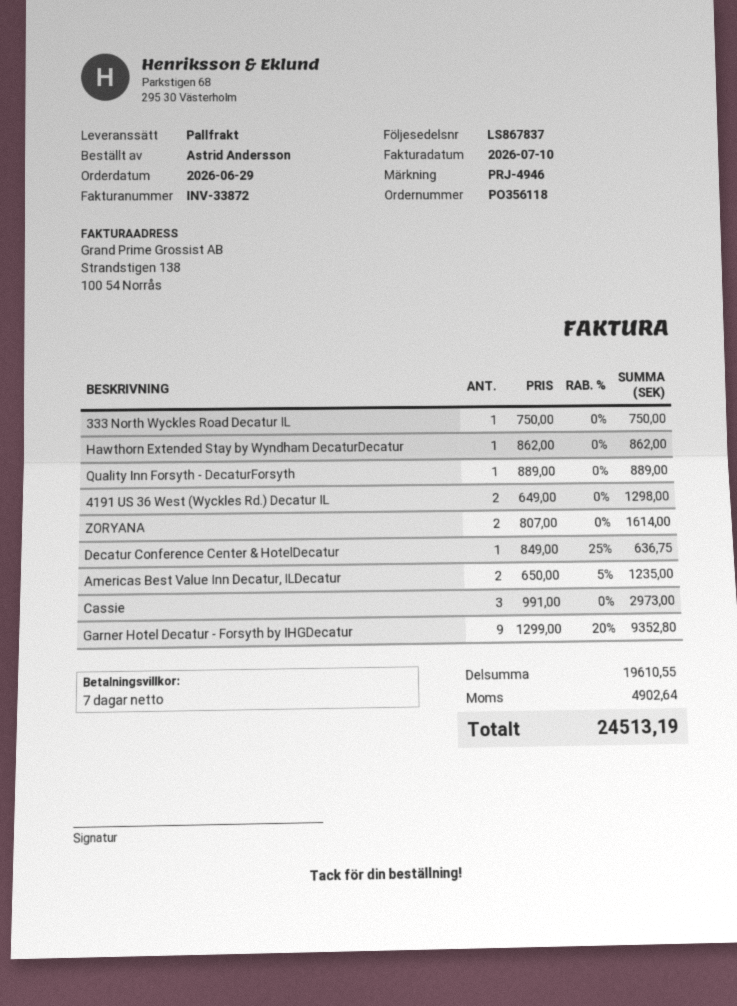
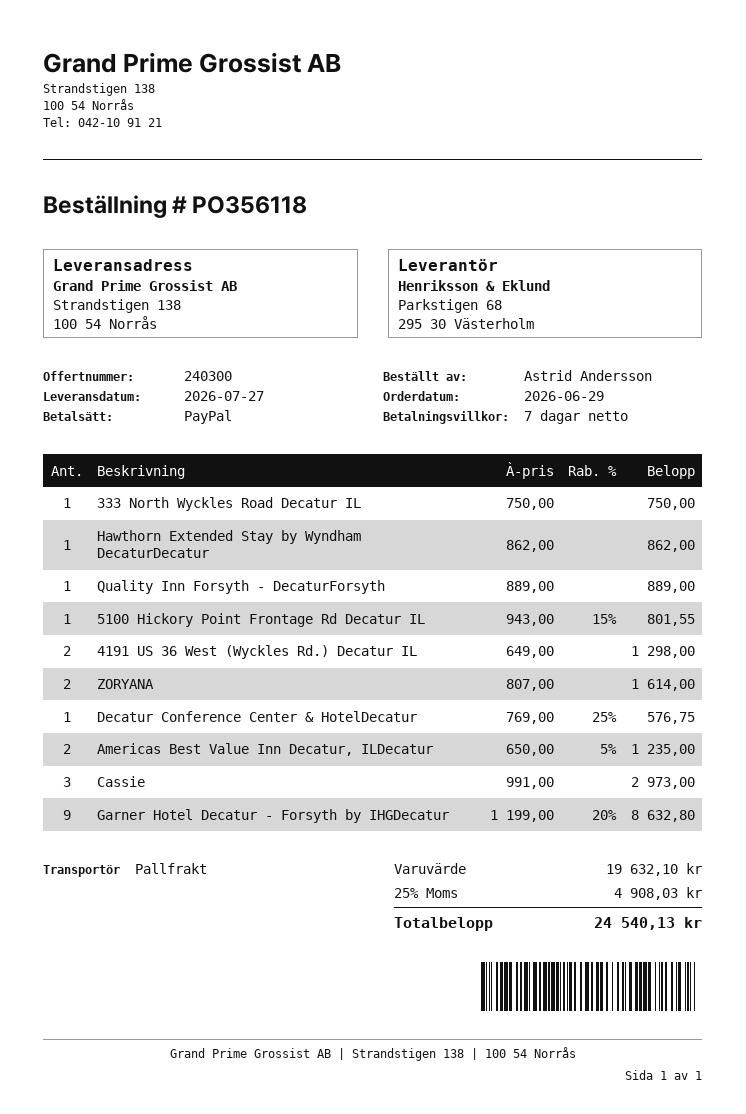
Decatur Conference Center & HotelDecatur: 1 x 849.00 - 25% = 636.75 -> 1 x 769.00 - 25% = 576.75
Garner Hotel Decatur - Forsyth by IHGDecatur: 9 x 1299.00 - 20% = 9352.80 -> 9 x 1199.00 - 20% = 8632.80
5100 Hickory Point Frontage Rd Decatur IL: none -> 1 x 943.00 - 15% = 801.55
subtotal: 19610.55 -> 19632.10
tax: 4902.64 -> 4908.03
total: 24513.19 -> 24540.13

